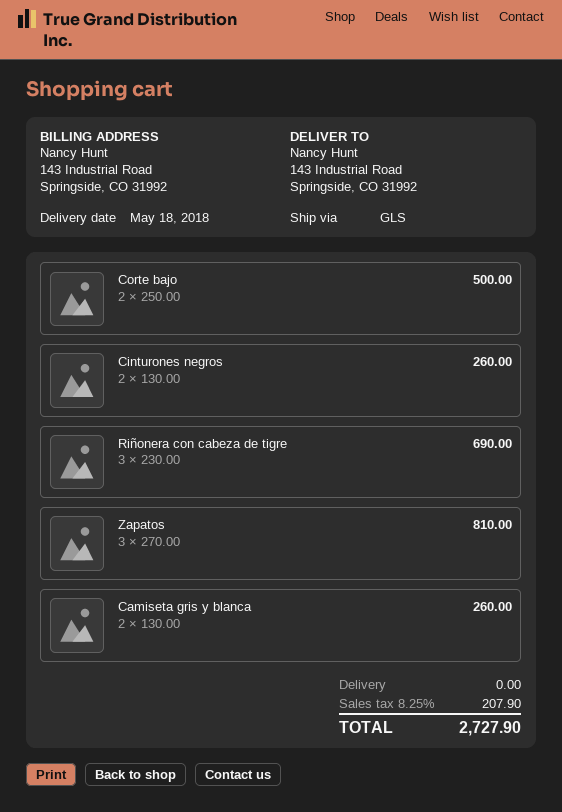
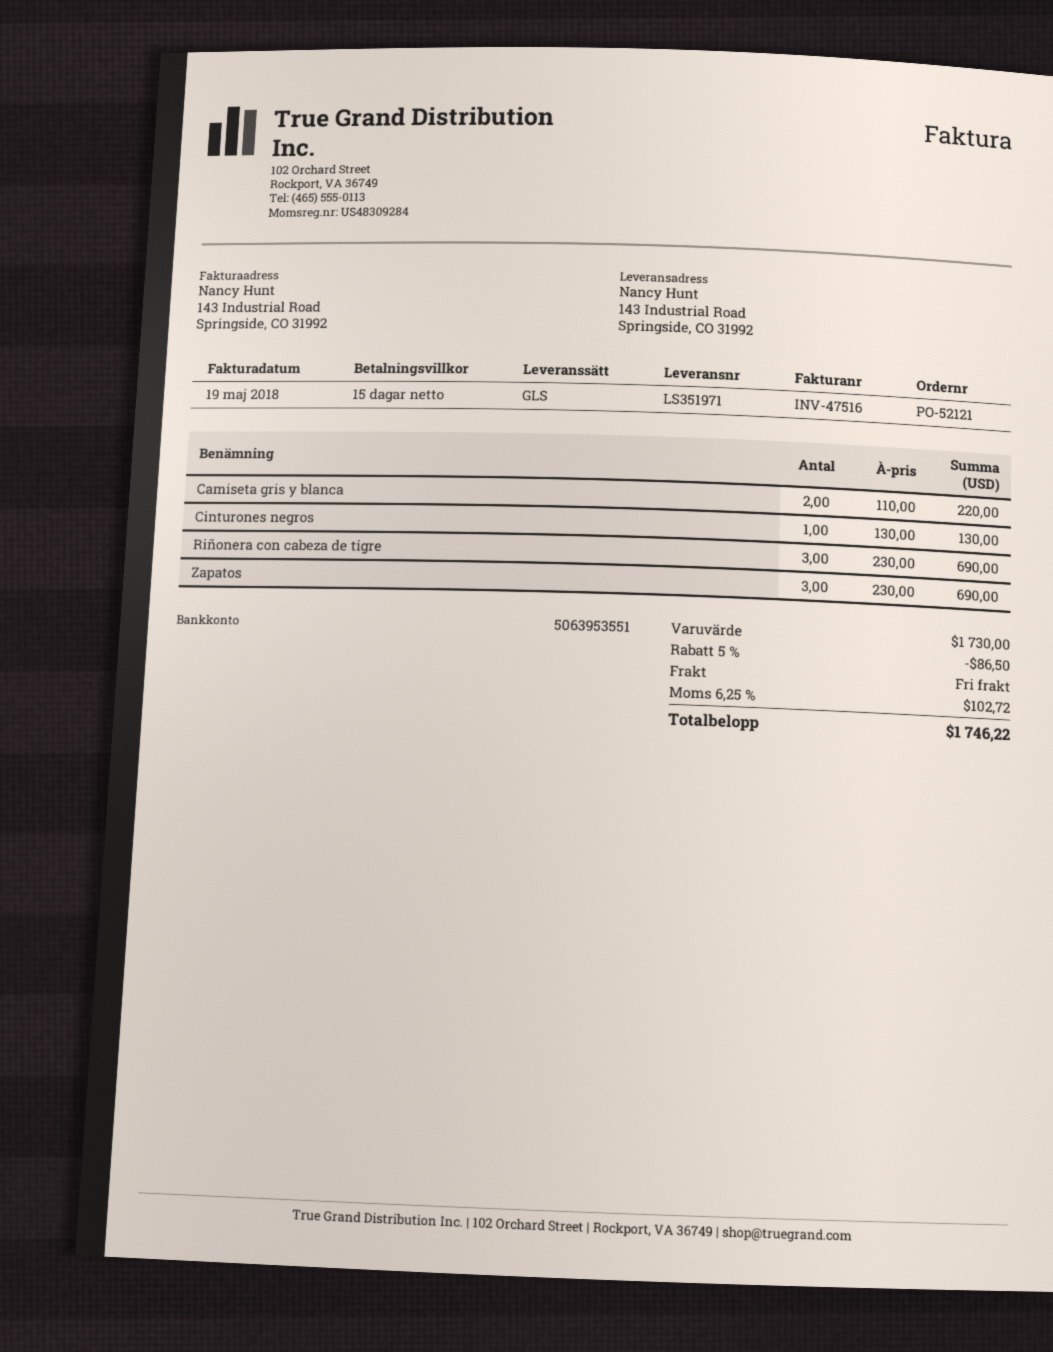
Corte bajo: 2 x 250.00 = 500.00 -> none
Cinturones negros: 2 x 130.00 = 260.00 -> 1 x 130.00 = 130.00
Zapatos: 3 x 270.00 = 810.00 -> 3 x 230.00 = 690.00
Camiseta gris y blanca: 2 x 130.00 = 260.00 -> 2 x 110.00 = 220.00
discount: none -> 5% = 86.50
tax: 8.25% = 207.90 -> 6.25% = 102.72
total: 2727.90 -> 1746.22

